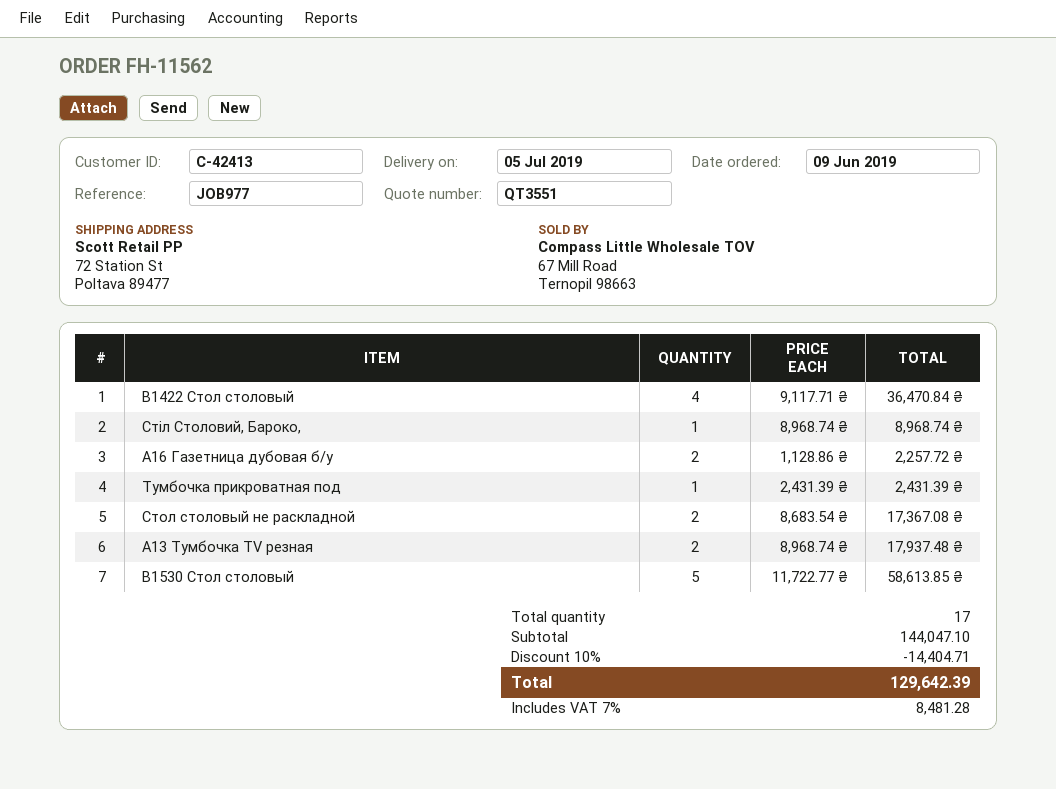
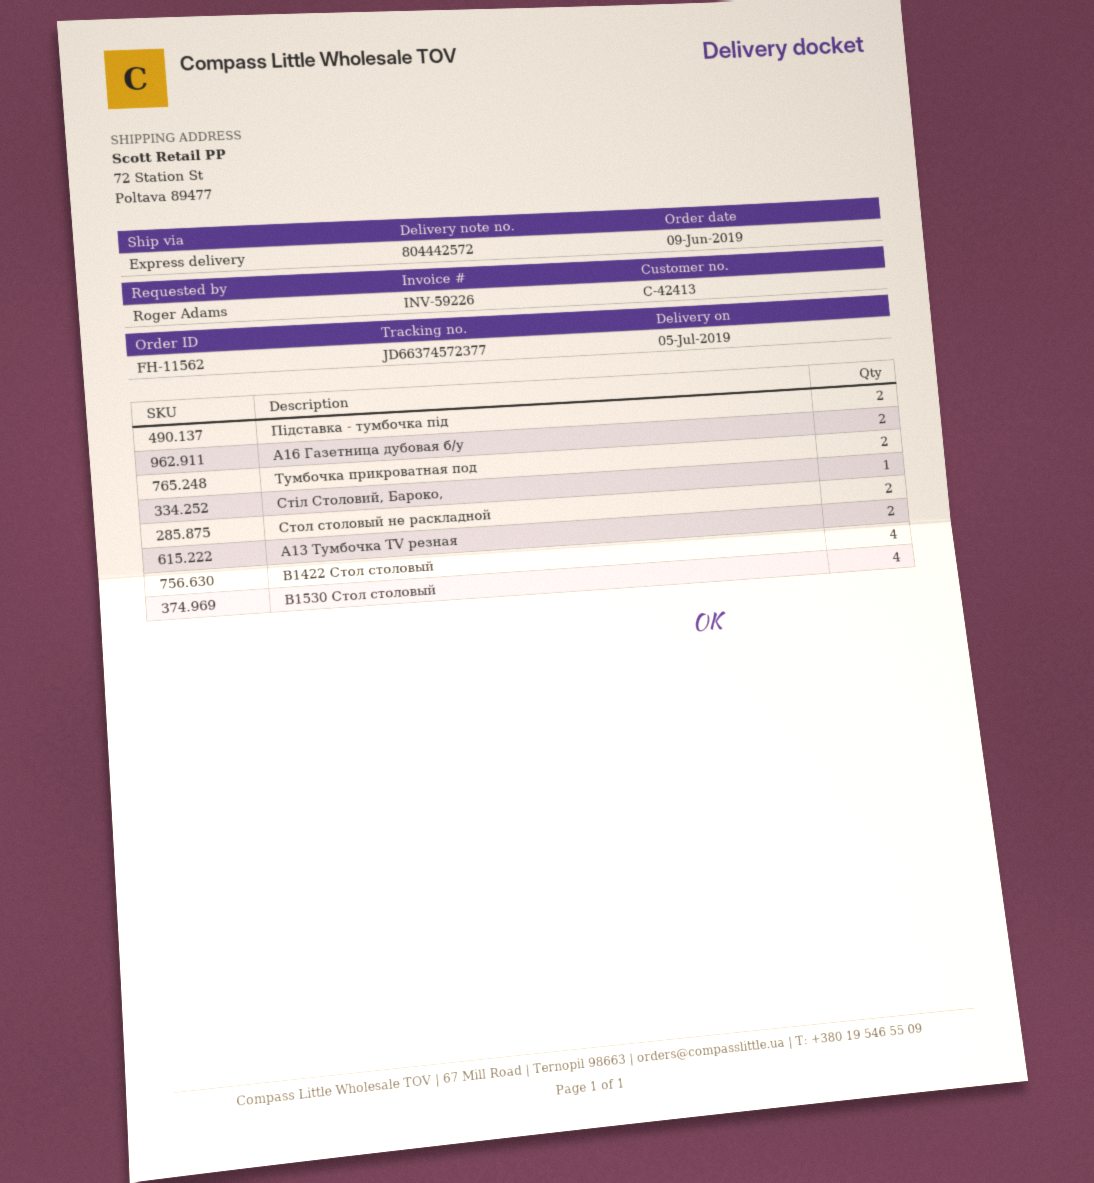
Тумбочка прикроватная под: 1 -> 2
В1530 Стол столовый: 5 -> 4
Підставка - тумбочка під: none -> 2

